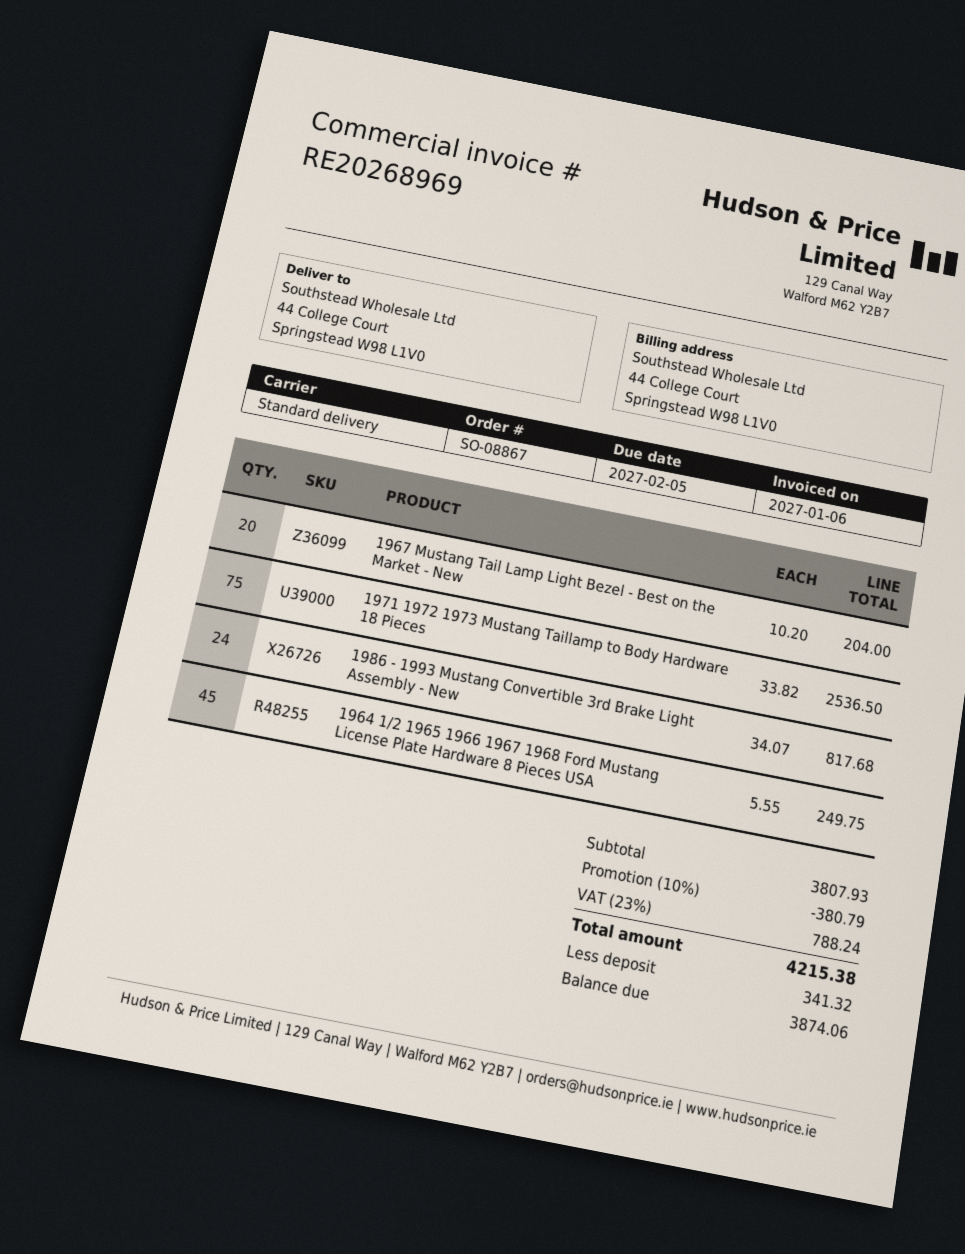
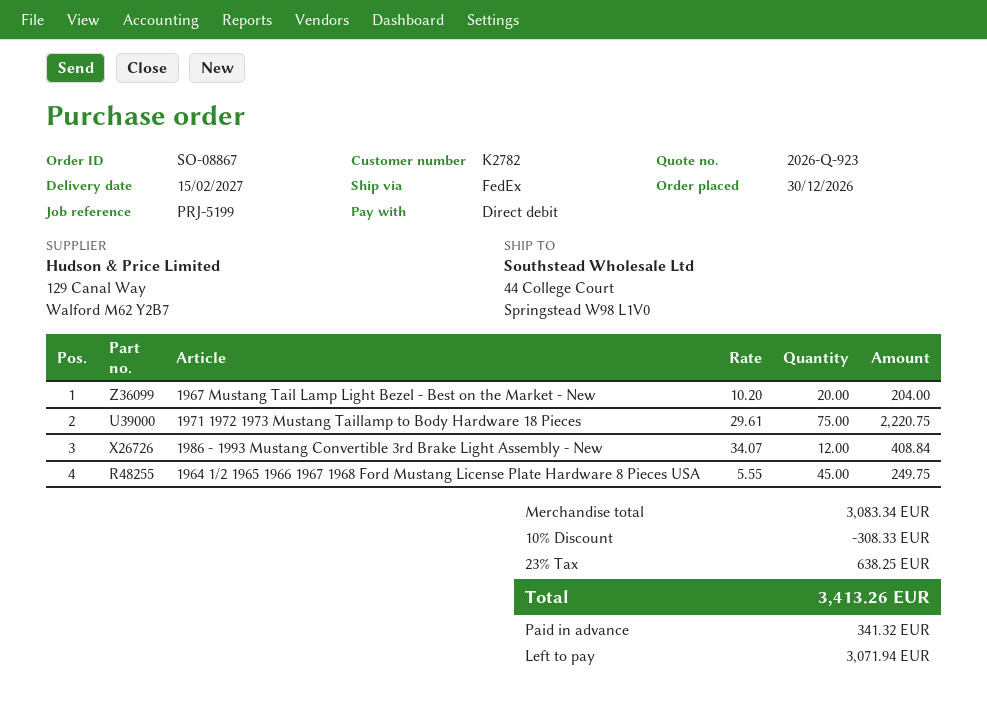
shipping method: standard -> FedEx
1971 1972 1973 Mustang Taillamp to Body Hardware 18 Pieces: 75 x 33.82 = 2536.50 -> 75 x 29.61 = 2220.75
1986 - 1993 Mustang Convertible 3rd Brake Light Assembly - New: 24 x 34.07 = 817.68 -> 12 x 34.07 = 408.84
subtotal: 3807.93 -> 3083.34
discount: 10% = 380.79 -> 10% = 308.33
tax: 23% = 788.24 -> 23% = 638.25
total: 4215.38 -> 3413.26
balance: 3874.06 -> 3071.94

